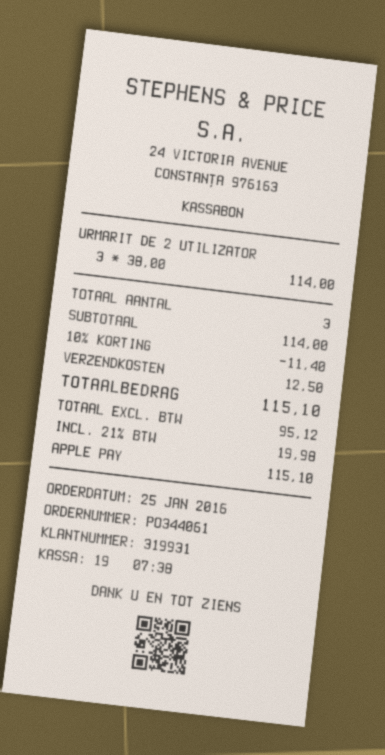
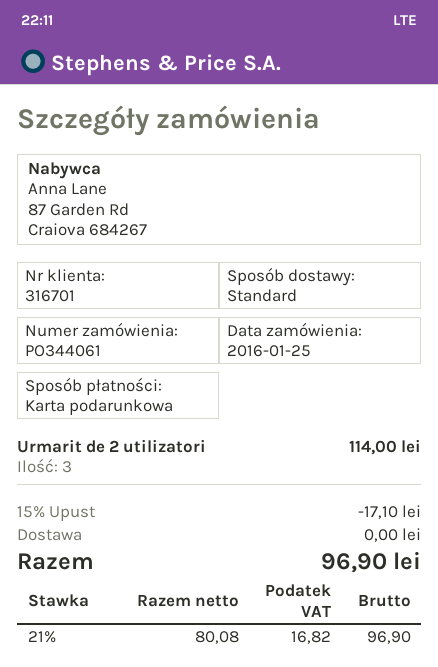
customer number: 319931 -> 316701
payment method: Apple Pay -> gift card
discount: 10% = 11.40 -> 15% = 17.10
shipping: 12.50 -> 0.00
net: 95.12 -> 80.08
tax: 21% = 19.98 -> 21% = 16.82
total: 115.10 -> 96.90

